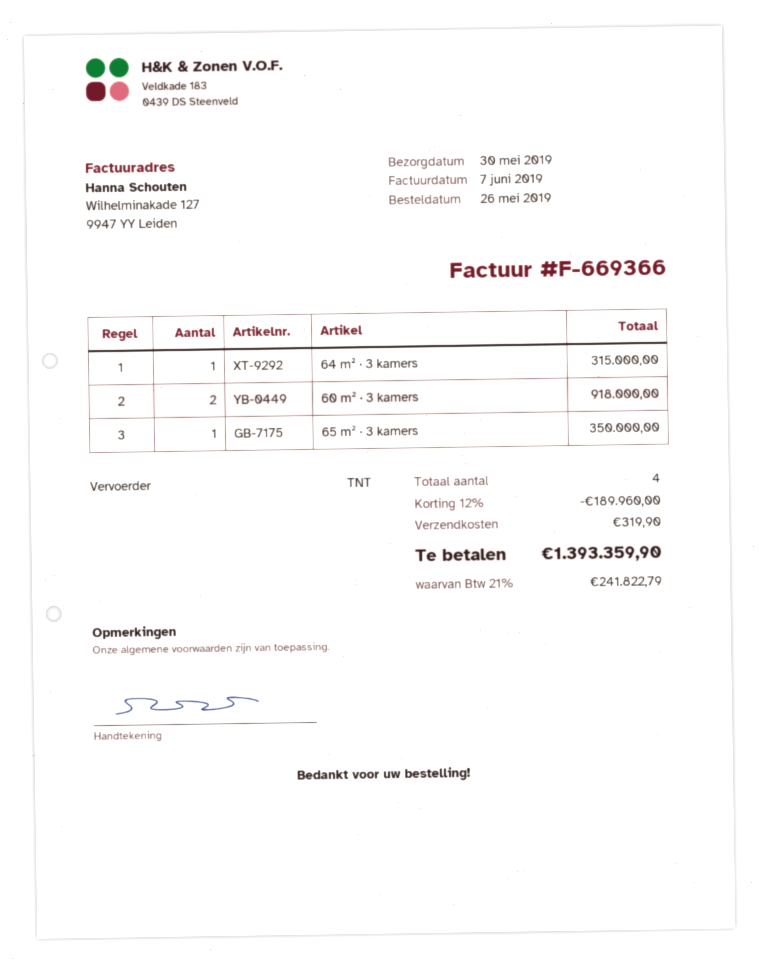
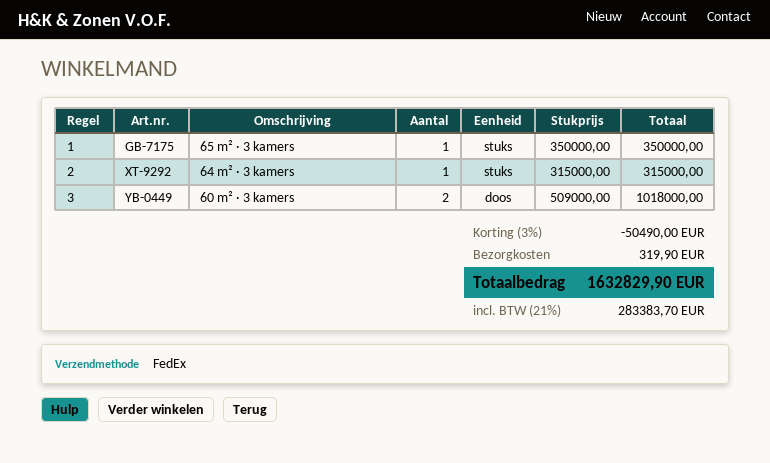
shipping method: TNT -> FedEx
60 m² · 3 kamers: 2 for 918000.00 -> 2 for 1018000.00
discount: 12% = 189960.00 -> 3% = 50490.00
tax: 21% = 241822.79 -> 21% = 283383.70
total: 1393359.90 -> 1632829.90

